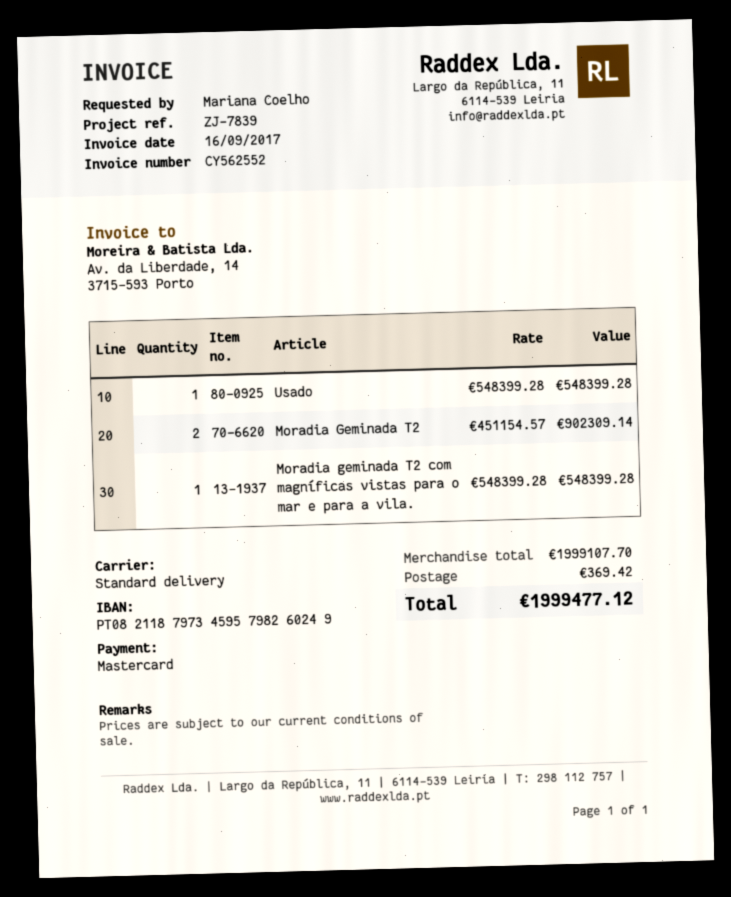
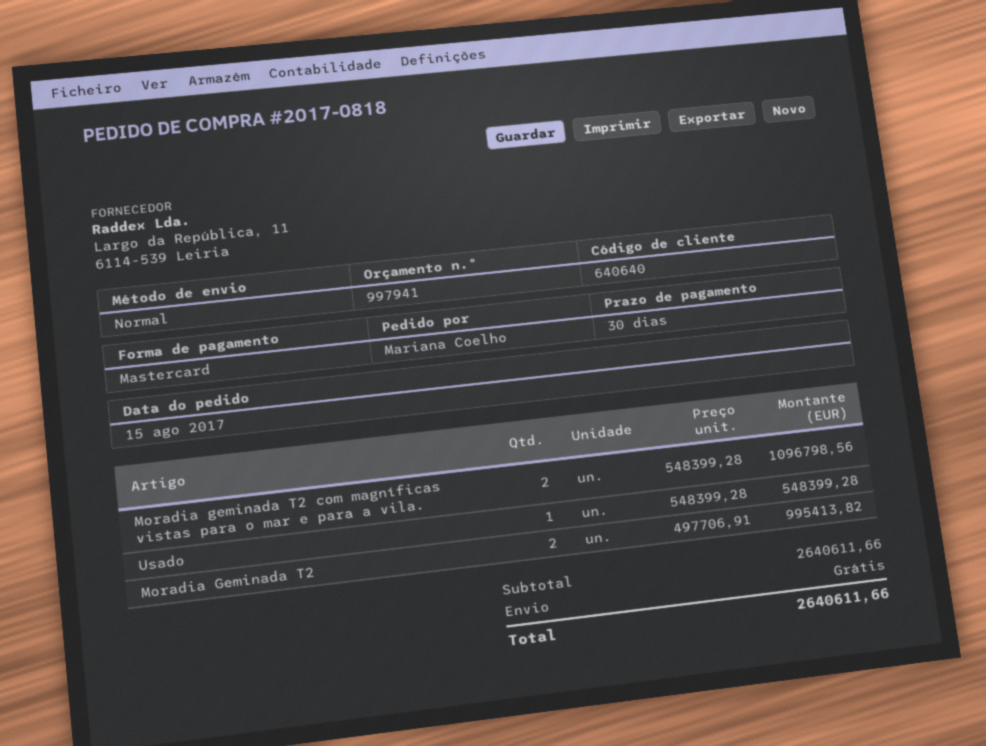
Moradia Geminada T2: 2 x 451154.57 = 902309.14 -> 2 x 497706.91 = 995413.82
Moradia geminada T2 com magníficas vistas para o mar e para a vila.: 1 x 548399.28 = 548399.28 -> 2 x 548399.28 = 1096798.56
subtotal: 1999107.70 -> 2640611.66
shipping: 369.42 -> 0.00
total: 1999477.12 -> 2640611.66

